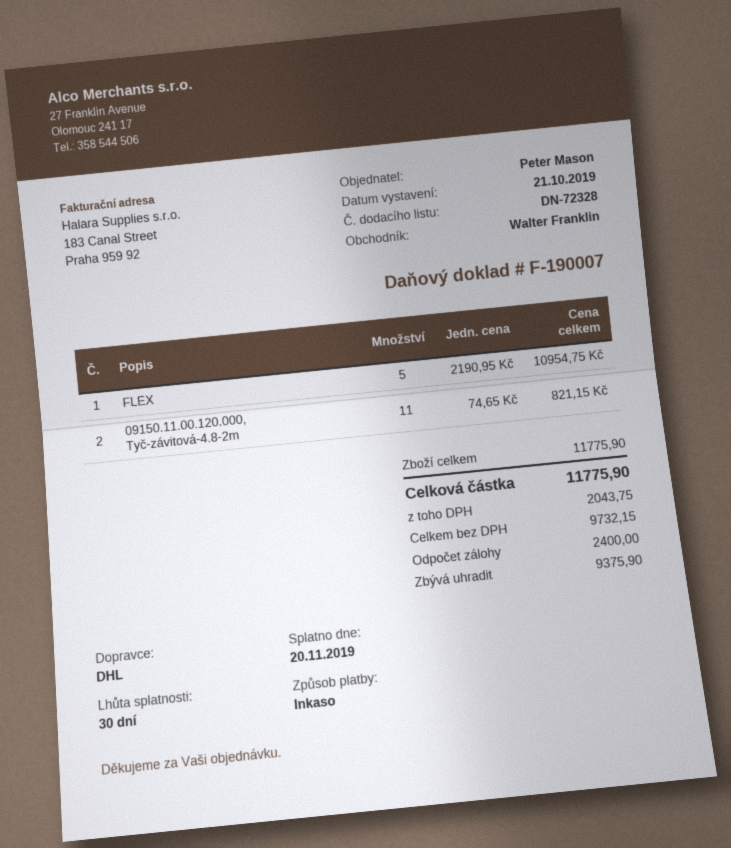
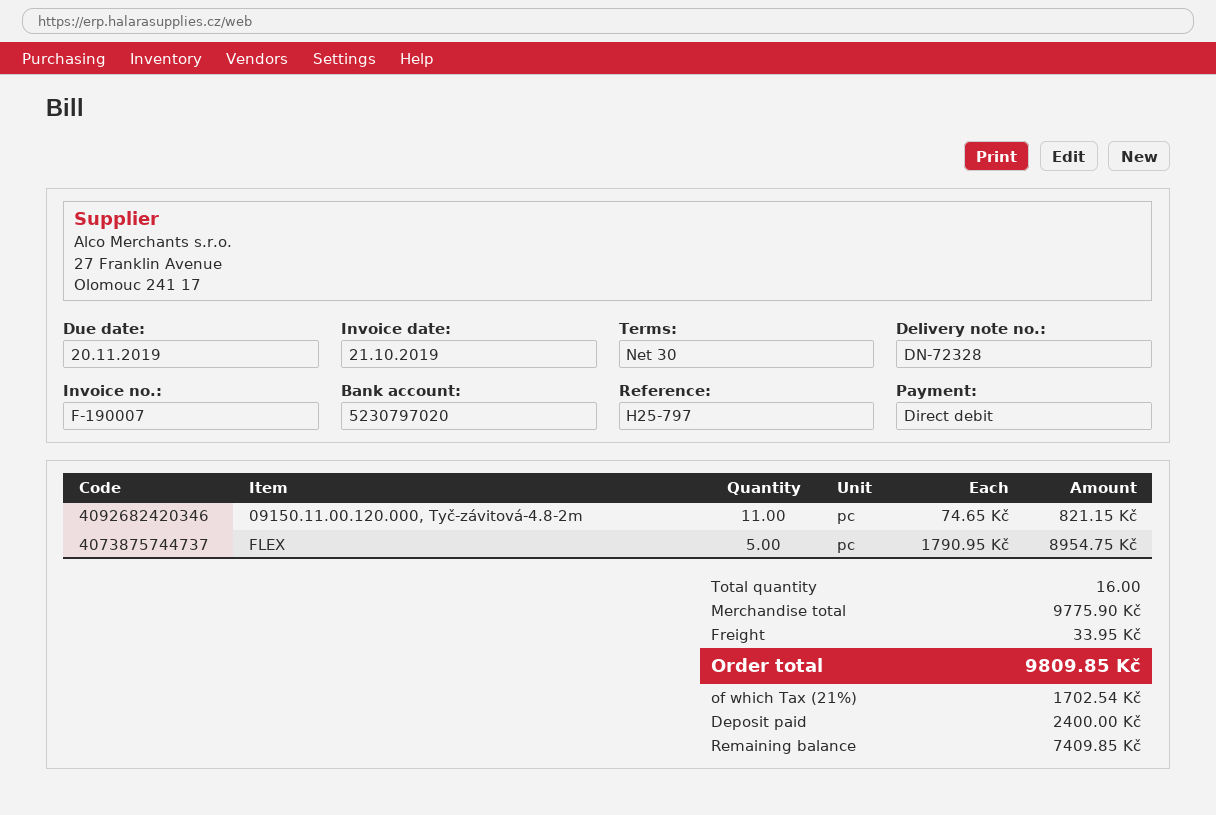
FLEX: 5 x 2190.95 = 10954.75 -> 5 x 1790.95 = 8954.75
subtotal: 11775.90 -> 9775.90
shipping: none -> 33.95
tax: 2043.75 -> 1702.54
total: 11775.90 -> 9809.85
balance: 9375.90 -> 7409.85

